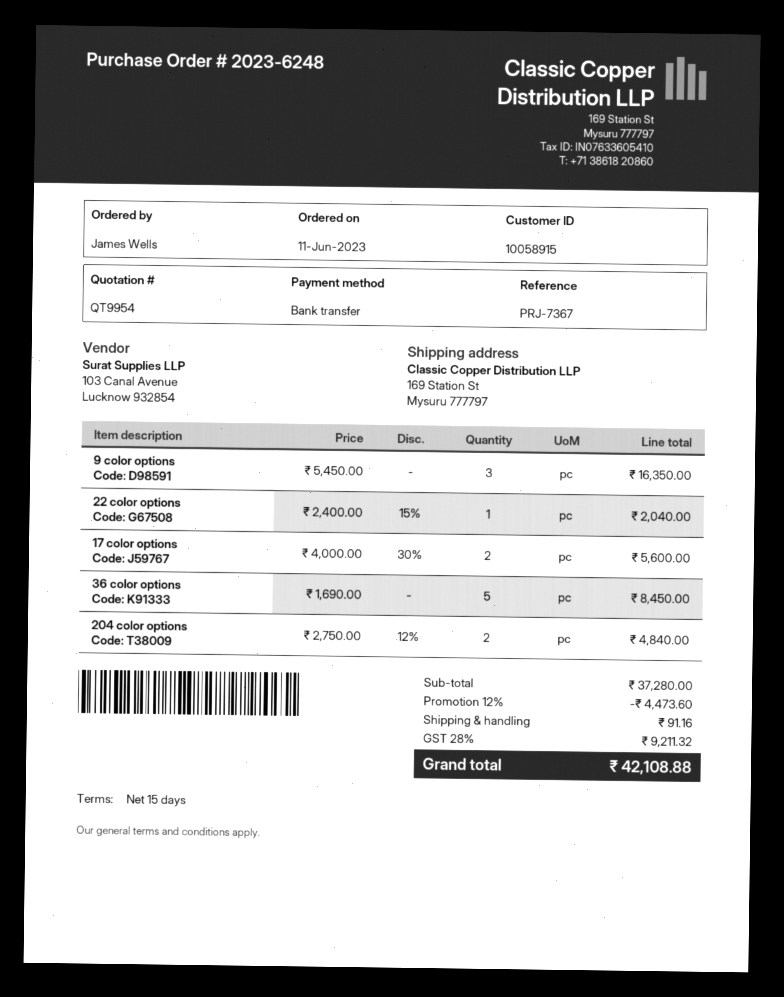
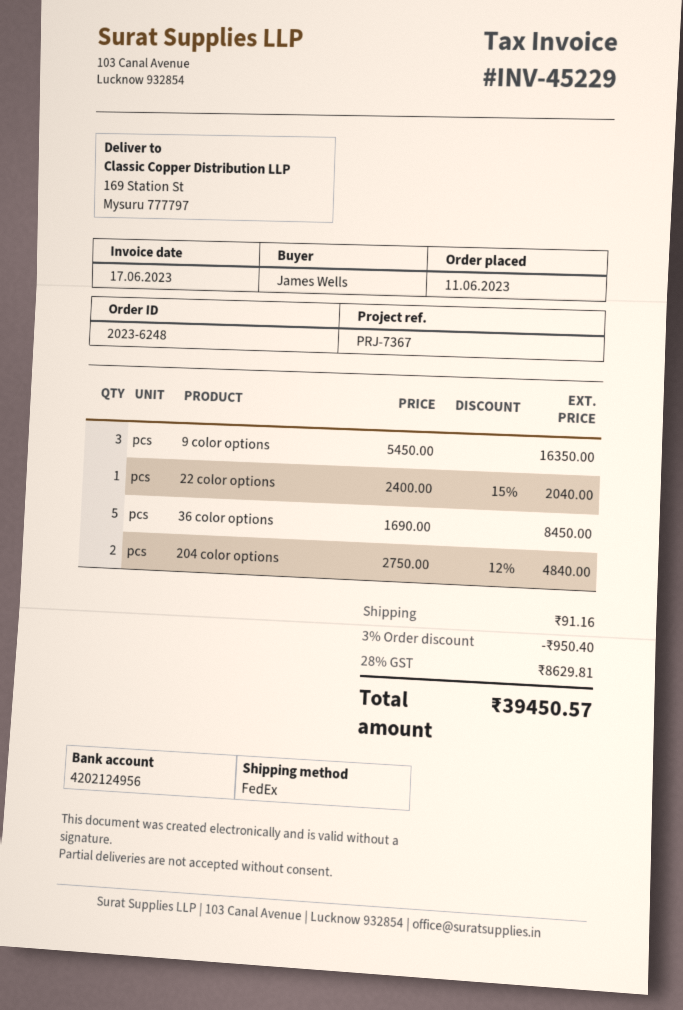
17 color options: 2 x 4000.00 - 30% = 5600.00 -> none
discount: 12% = 4473.60 -> 3% = 950.40
tax: 28% = 9211.32 -> 28% = 8629.81
total: 42108.88 -> 39450.57

